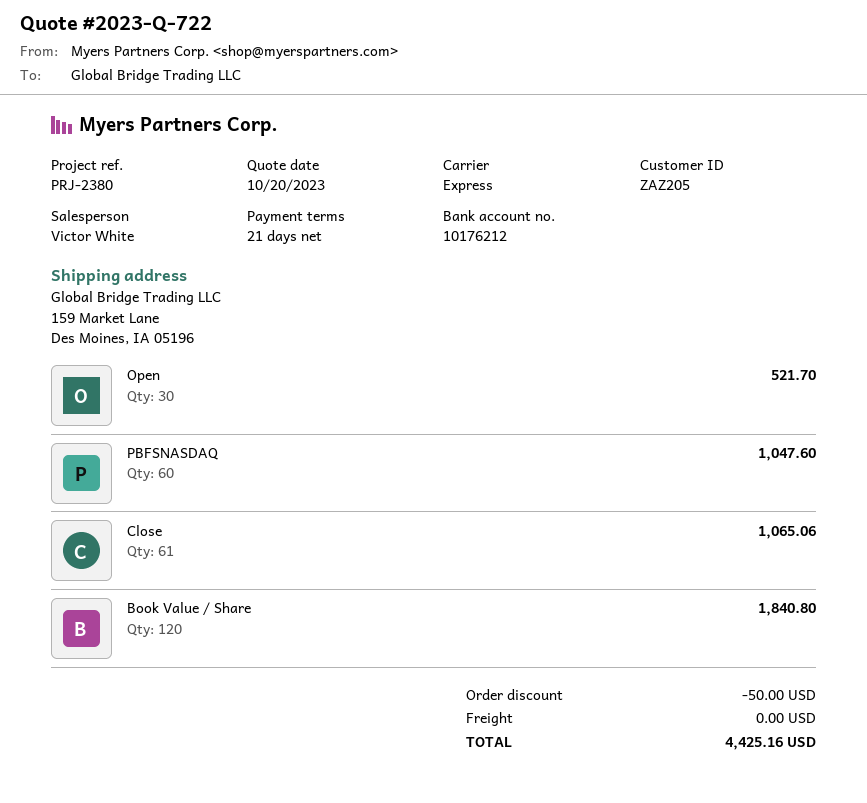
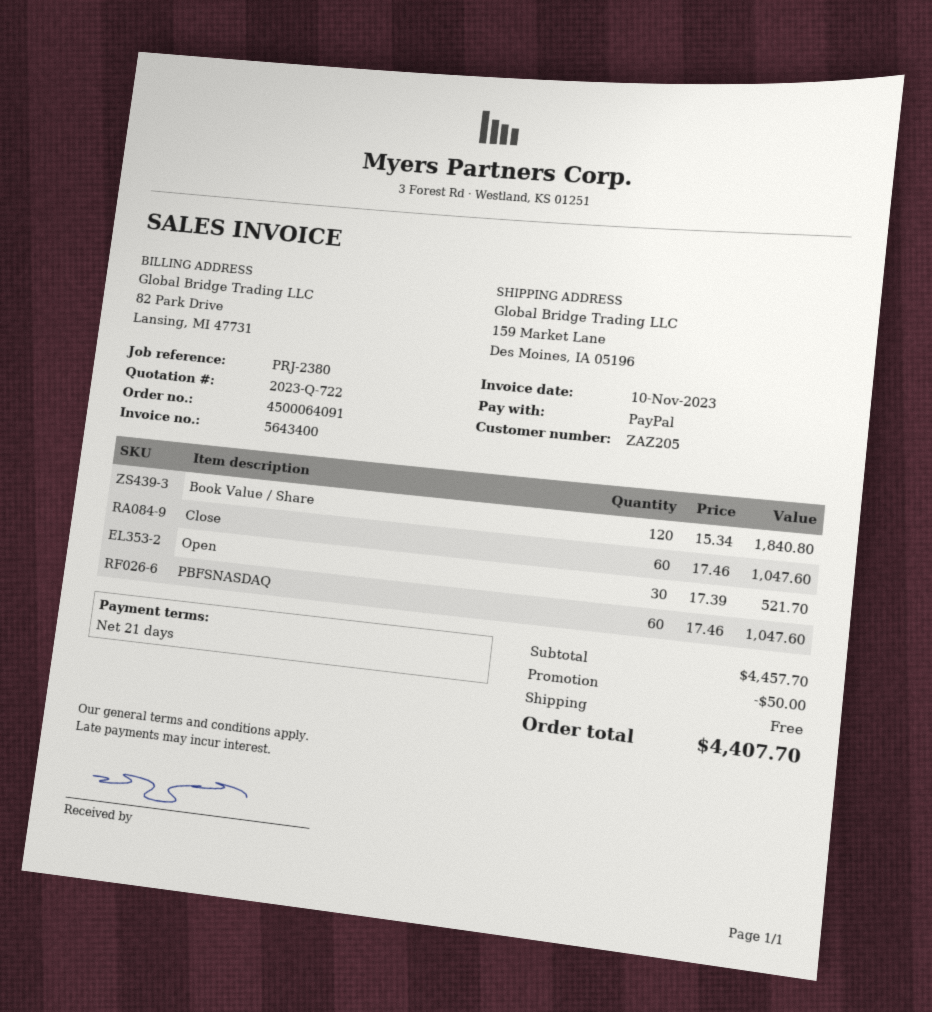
Close: 61 for 1065.06 -> 60 for 1047.60
total: 4425.16 -> 4407.70

